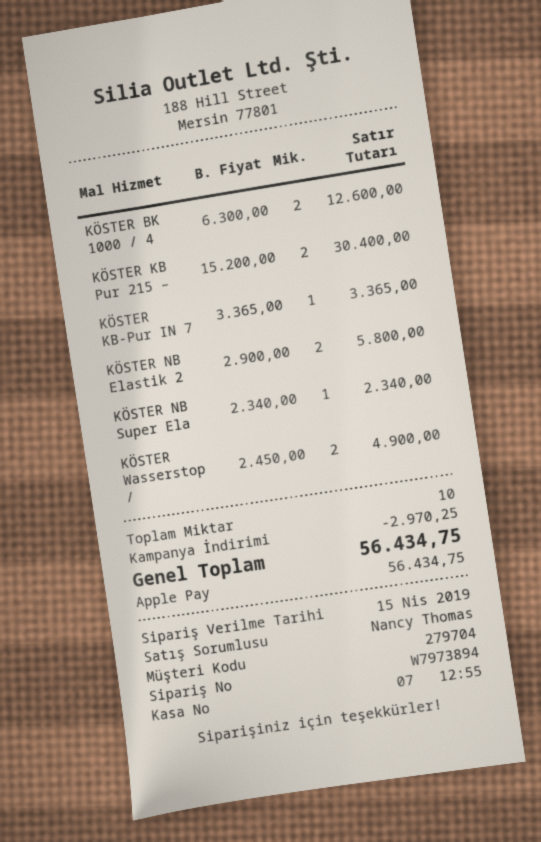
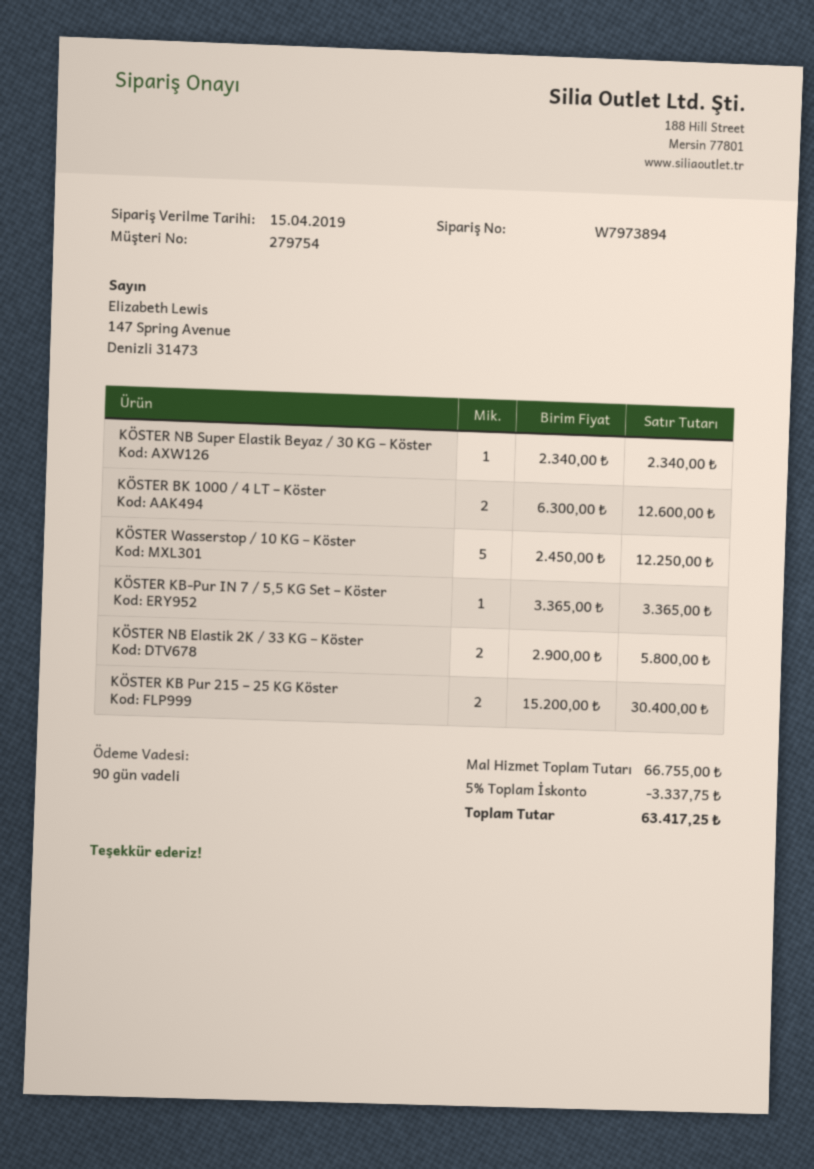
customer number: 279704 -> 279754
KÖSTER Wasserstop /: 2 x 2450.00 = 4900.00 -> 5 x 2450.00 = 12250.00
discount: 2970.25 -> 3337.75
total: 56434.75 -> 63417.25

